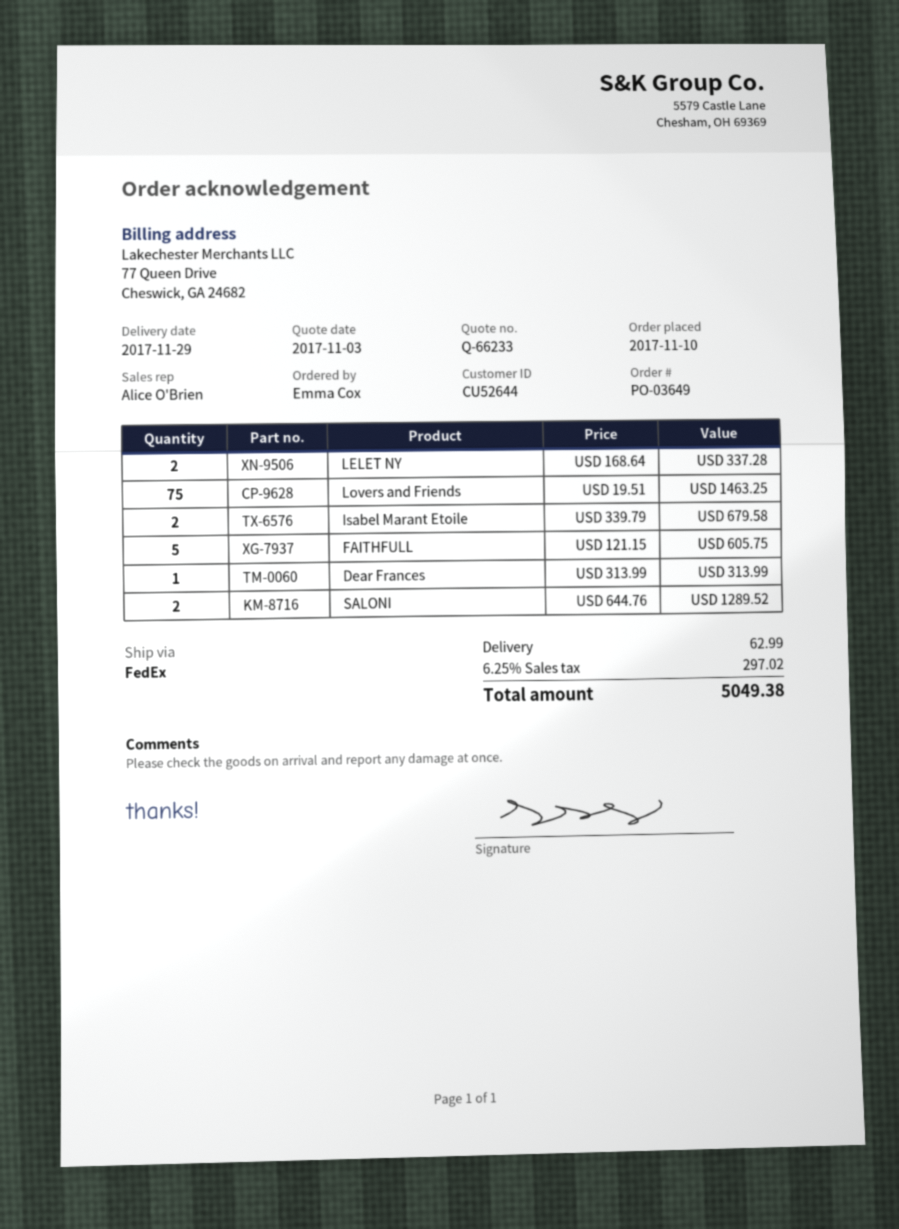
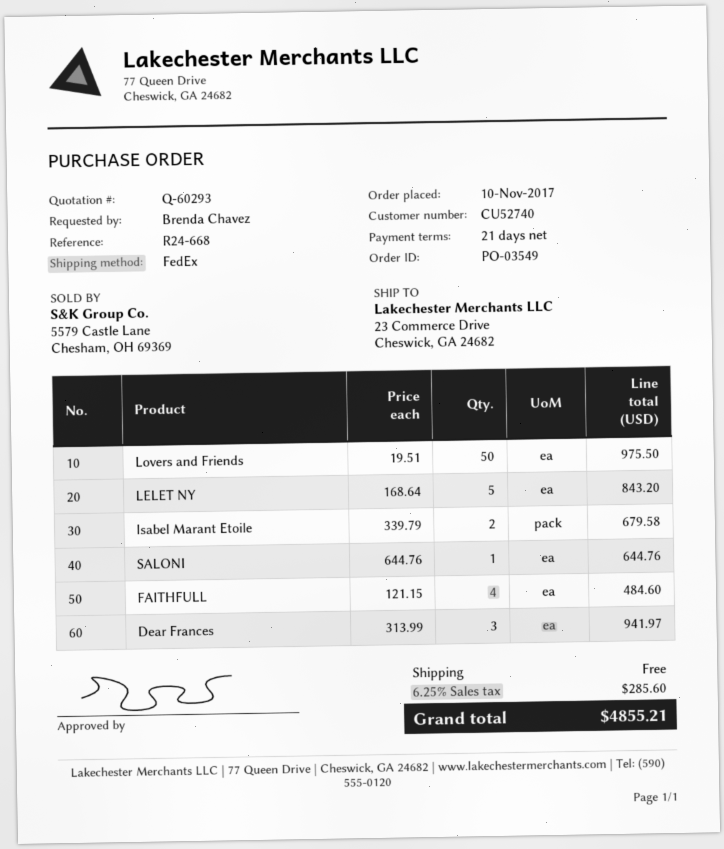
quote number: Q-66233 -> Q-60293
order number: PO-03649 -> PO-03549
customer number: CU52644 -> CU52740
ordered by: Emma Cox -> Brenda Chavez
LELET NY: 2 x 168.64 = 337.28 -> 5 x 168.64 = 843.20
Lovers and Friends: 75 x 19.51 = 1463.25 -> 50 x 19.51 = 975.50
FAITHFULL: 5 x 121.15 = 605.75 -> 4 x 121.15 = 484.60
Dear Frances: 1 x 313.99 = 313.99 -> 3 x 313.99 = 941.97
SALONI: 2 x 644.76 = 1289.52 -> 1 x 644.76 = 644.76
shipping: 62.99 -> 0.00
tax: 6.25% = 297.02 -> 6.25% = 285.60
total: 5049.38 -> 4855.21

